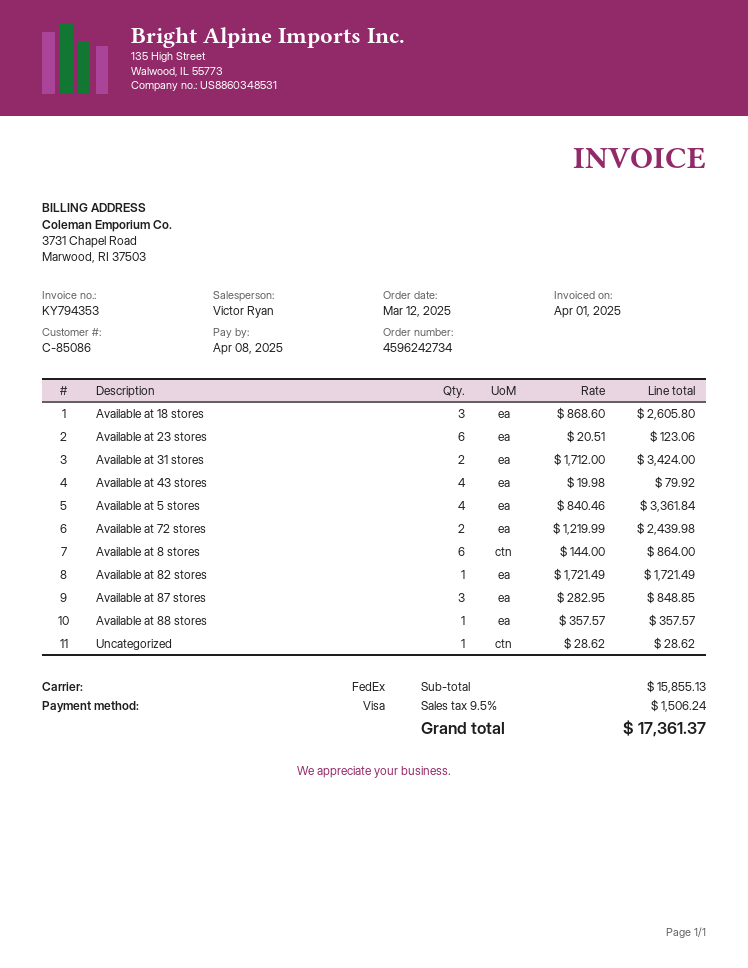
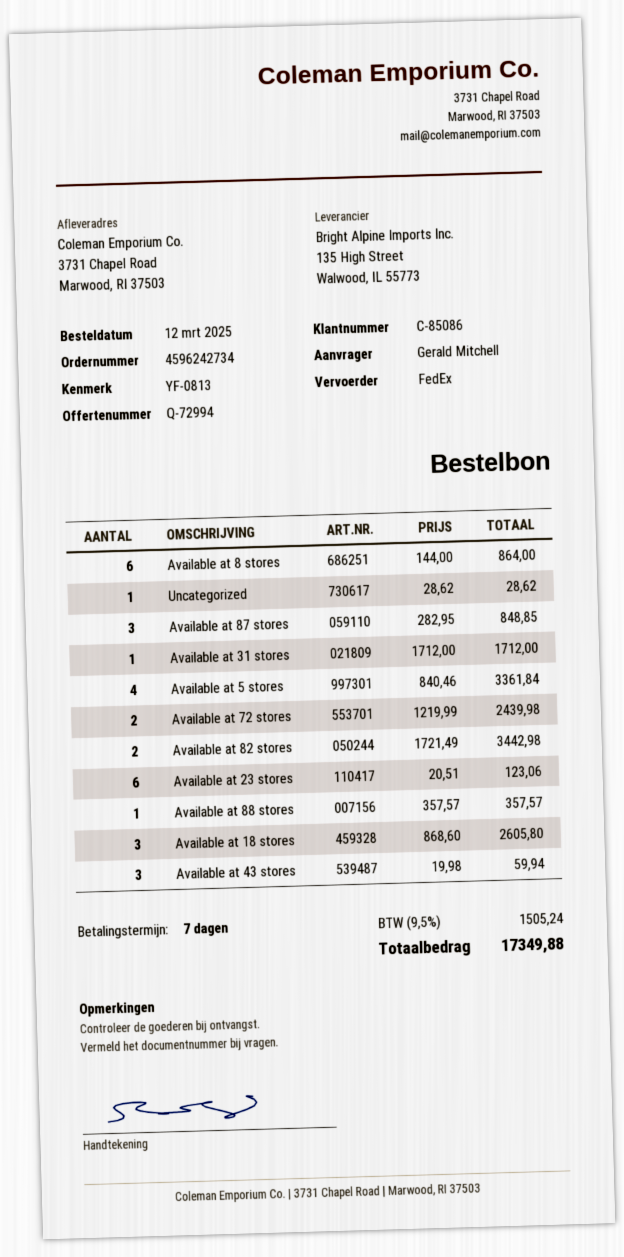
Available at 31 stores: 2 x 1712.00 = 3424.00 -> 1 x 1712.00 = 1712.00
Available at 43 stores: 4 x 19.98 = 79.92 -> 3 x 19.98 = 59.94
Available at 82 stores: 1 x 1721.49 = 1721.49 -> 2 x 1721.49 = 3442.98
tax: 9.5% = 1506.24 -> 9.5% = 1505.24
total: 17361.37 -> 17349.88

